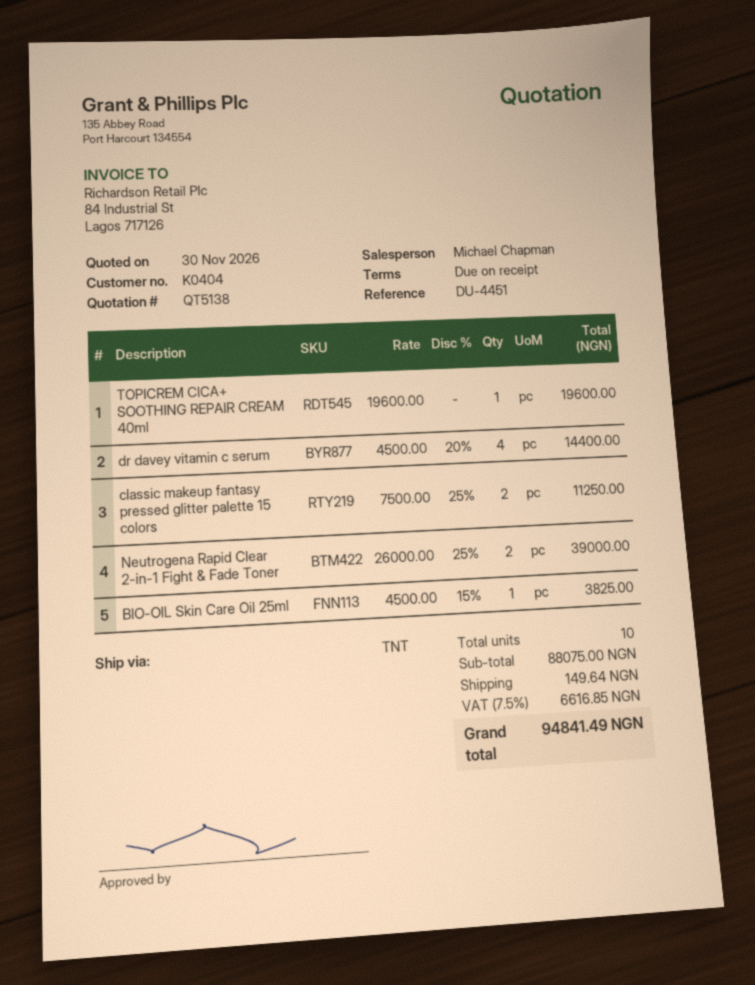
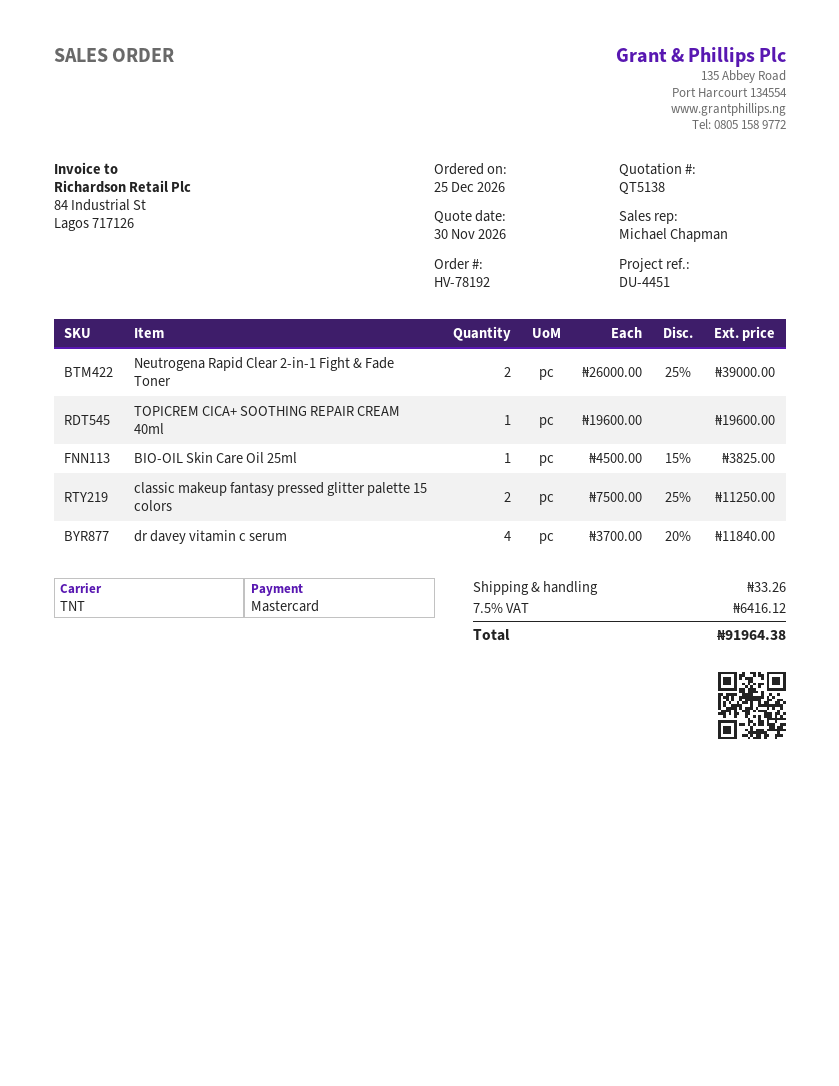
dr davey vitamin c serum: 4 x 4500.00 - 20% = 14400.00 -> 4 x 3700.00 - 20% = 11840.00
shipping: 149.64 -> 33.26
tax: 7.5% = 6616.85 -> 7.5% = 6416.12
total: 94841.49 -> 91964.38

